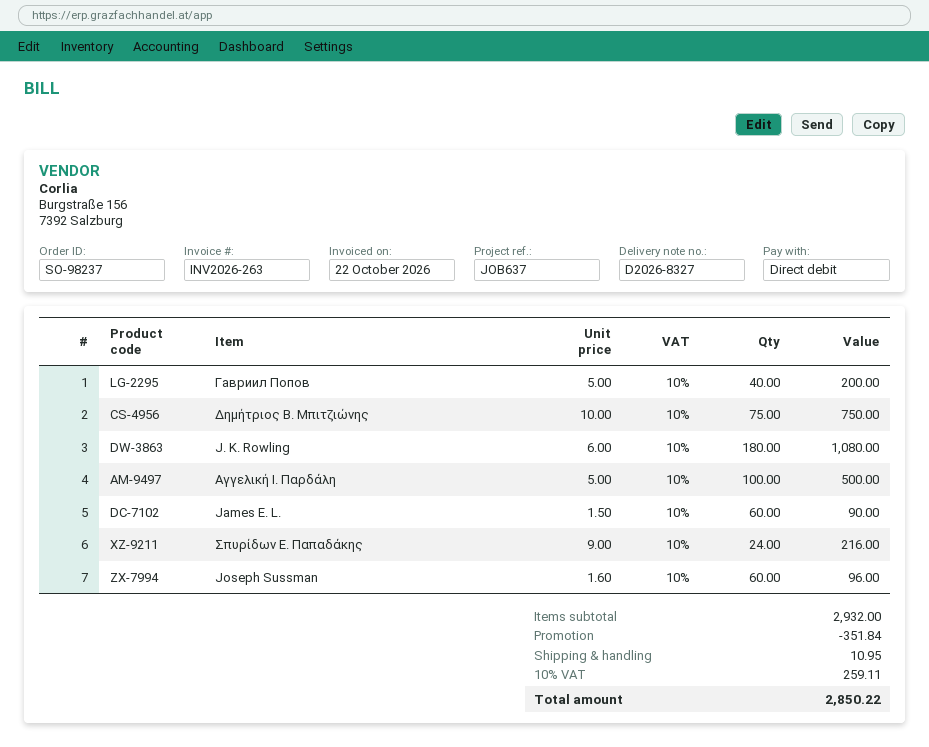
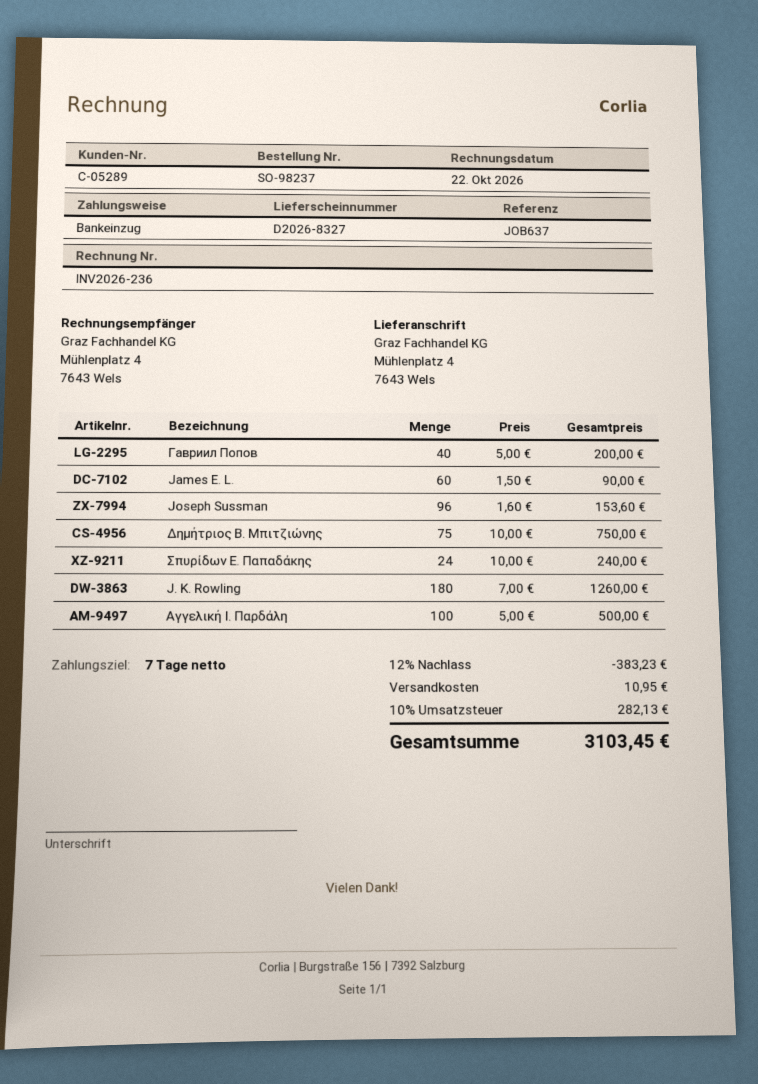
invoice number: INV2026-263 -> INV2026-236
J. K. Rowling: 180 x 6.00 = 1080.00 -> 180 x 7.00 = 1260.00
Σπυρίδων Ε. Παπαδάκης: 24 x 9.00 = 216.00 -> 24 x 10.00 = 240.00
Joseph Sussman: 60 x 1.60 = 96.00 -> 96 x 1.60 = 153.60
discount: 351.84 -> 383.23
tax: 10% = 259.11 -> 10% = 282.13
total: 2850.22 -> 3103.45

